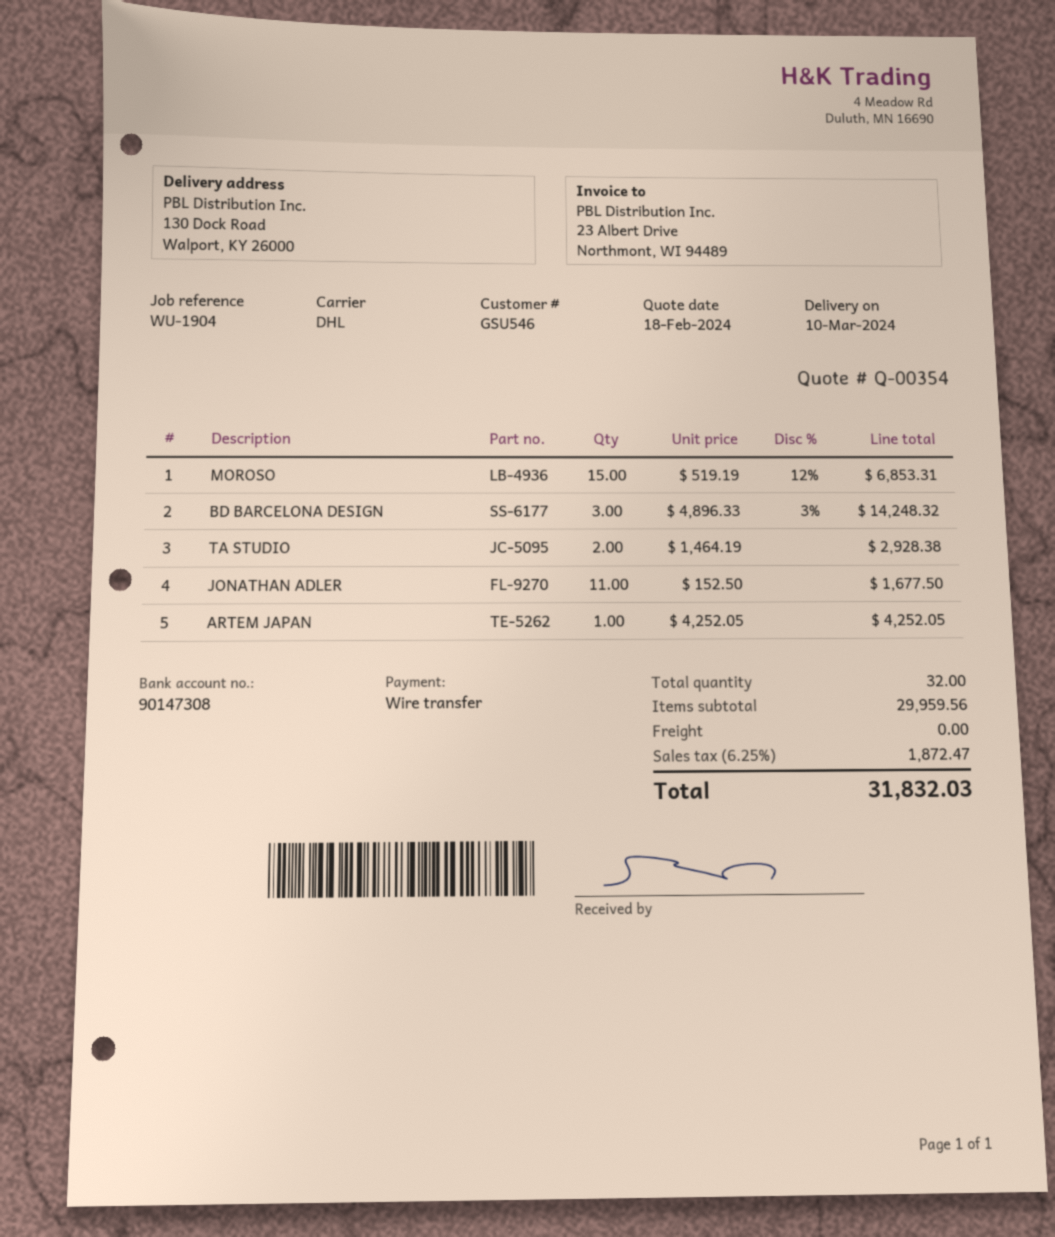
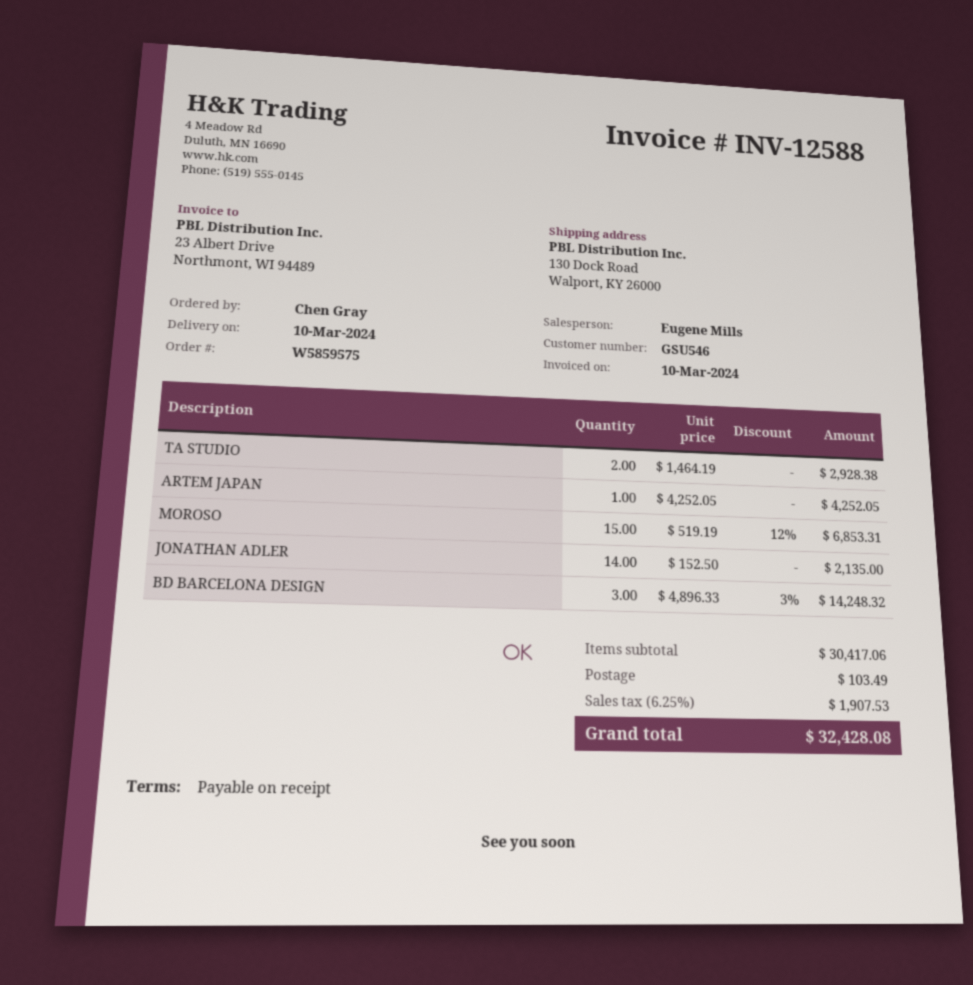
JONATHAN ADLER: 11 x 152.50 = 1677.50 -> 14 x 152.50 = 2135.00
subtotal: 29959.56 -> 30417.06
shipping: 0.00 -> 103.49
tax: 6.25% = 1872.47 -> 6.25% = 1907.53
total: 31832.03 -> 32428.08

